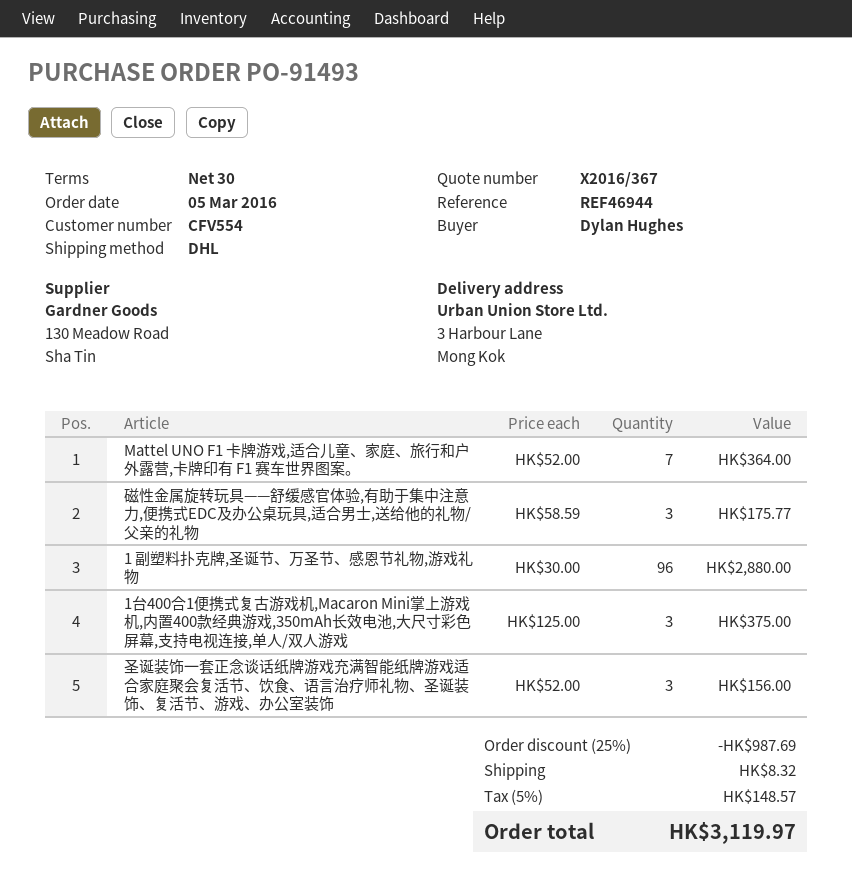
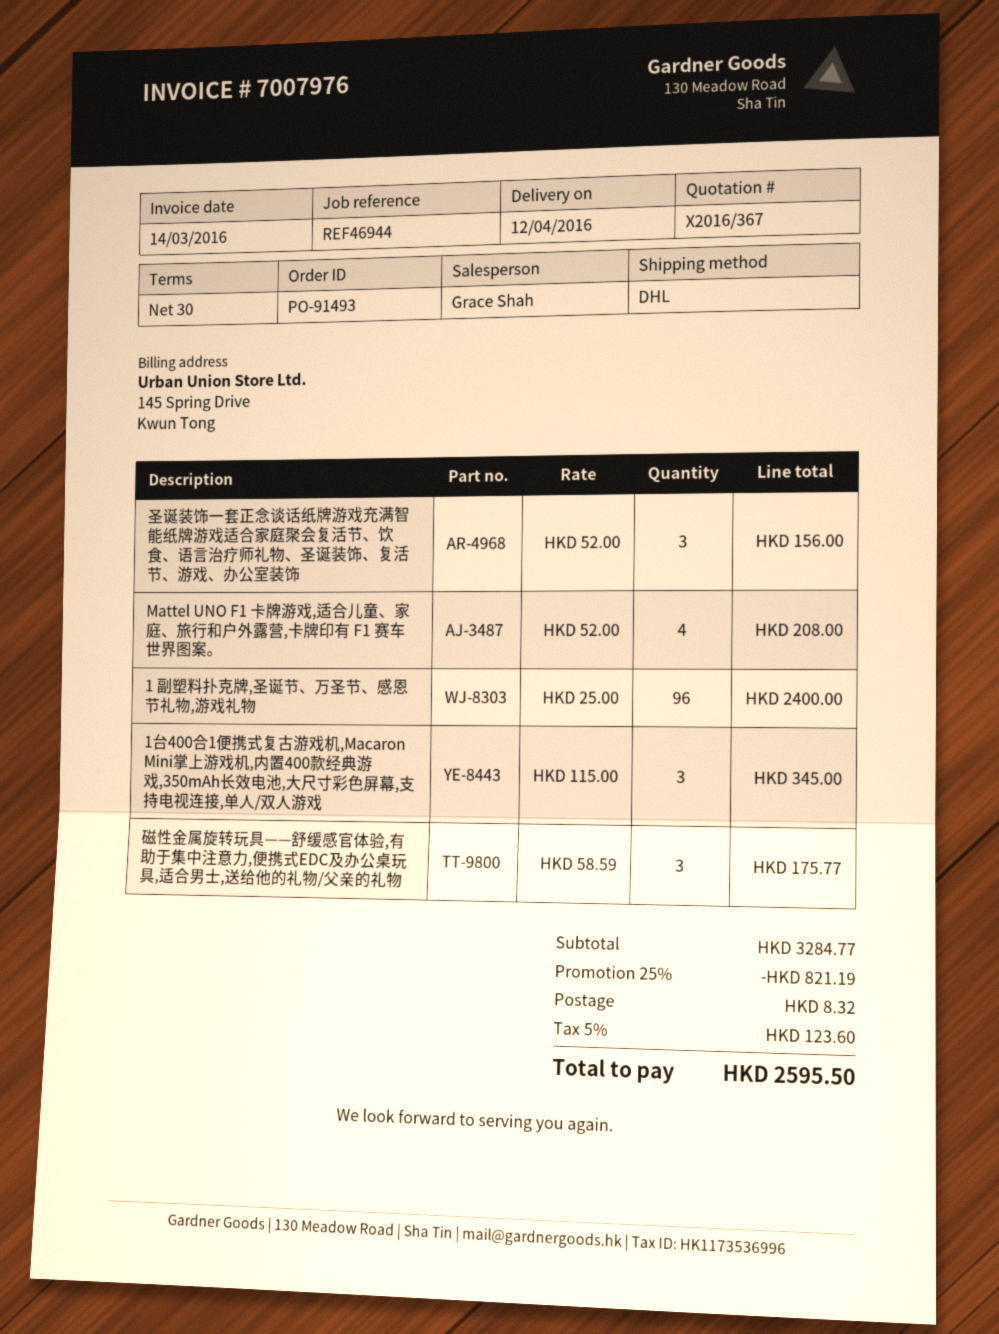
Mattel UNO F1 卡牌游戏,适合儿童、家庭、旅行和户外露营,卡牌印有 F1 赛车世界图案。: 7 x 52.00 = 364.00 -> 4 x 52.00 = 208.00
1 副塑料扑克牌,圣诞节、万圣节、感恩节礼物,游戏礼物: 96 x 30.00 = 2880.00 -> 96 x 25.00 = 2400.00
1台400合1便携式复古游戏机,Macaron Mini掌上游戏机,内置400款经典游戏,350mAh长效电池,大尺寸彩色屏幕,支持电视连接,单人/双人游戏: 3 x 125.00 = 375.00 -> 3 x 115.00 = 345.00
discount: 25% = 987.69 -> 25% = 821.19
tax: 5% = 148.57 -> 5% = 123.60
total: 3119.97 -> 2595.50

